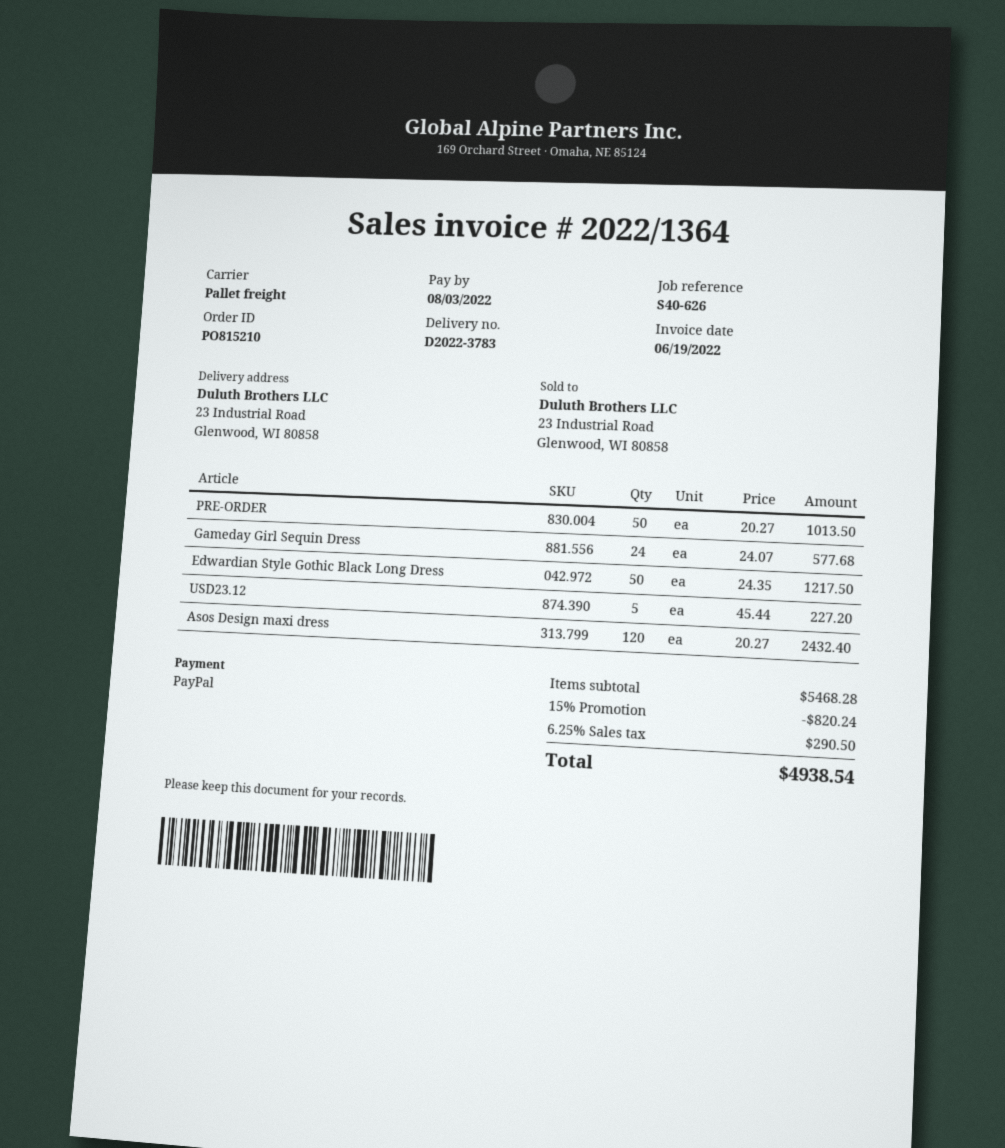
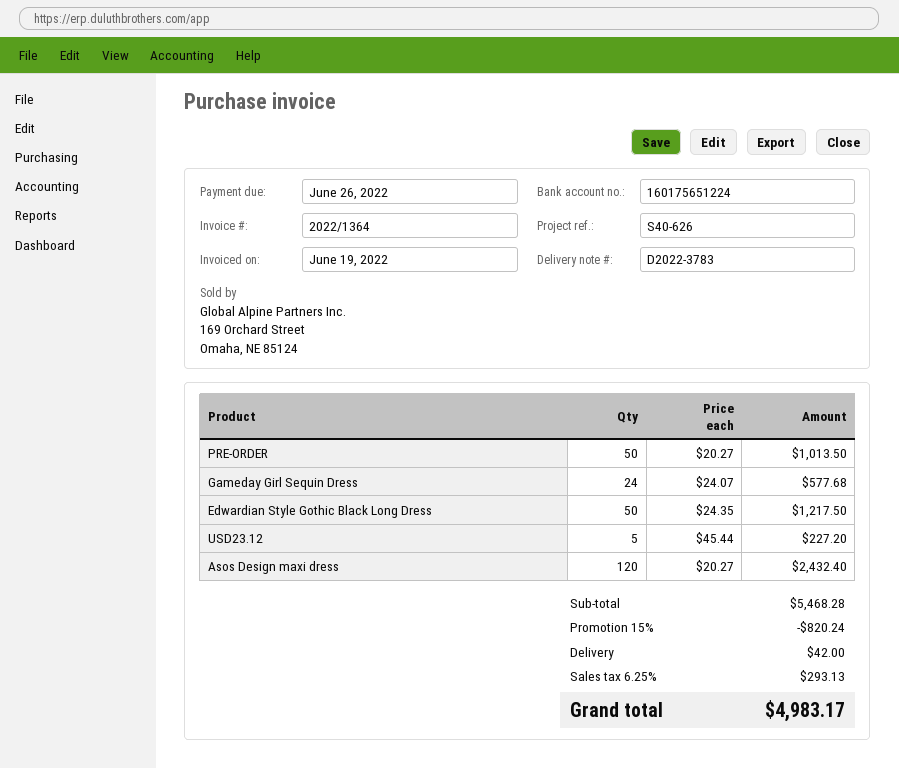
due date: 2022-08-03 -> 2022-06-26
shipping: none -> 42.00
tax: 6.25% = 290.50 -> 6.25% = 293.13
total: 4938.54 -> 4983.17

